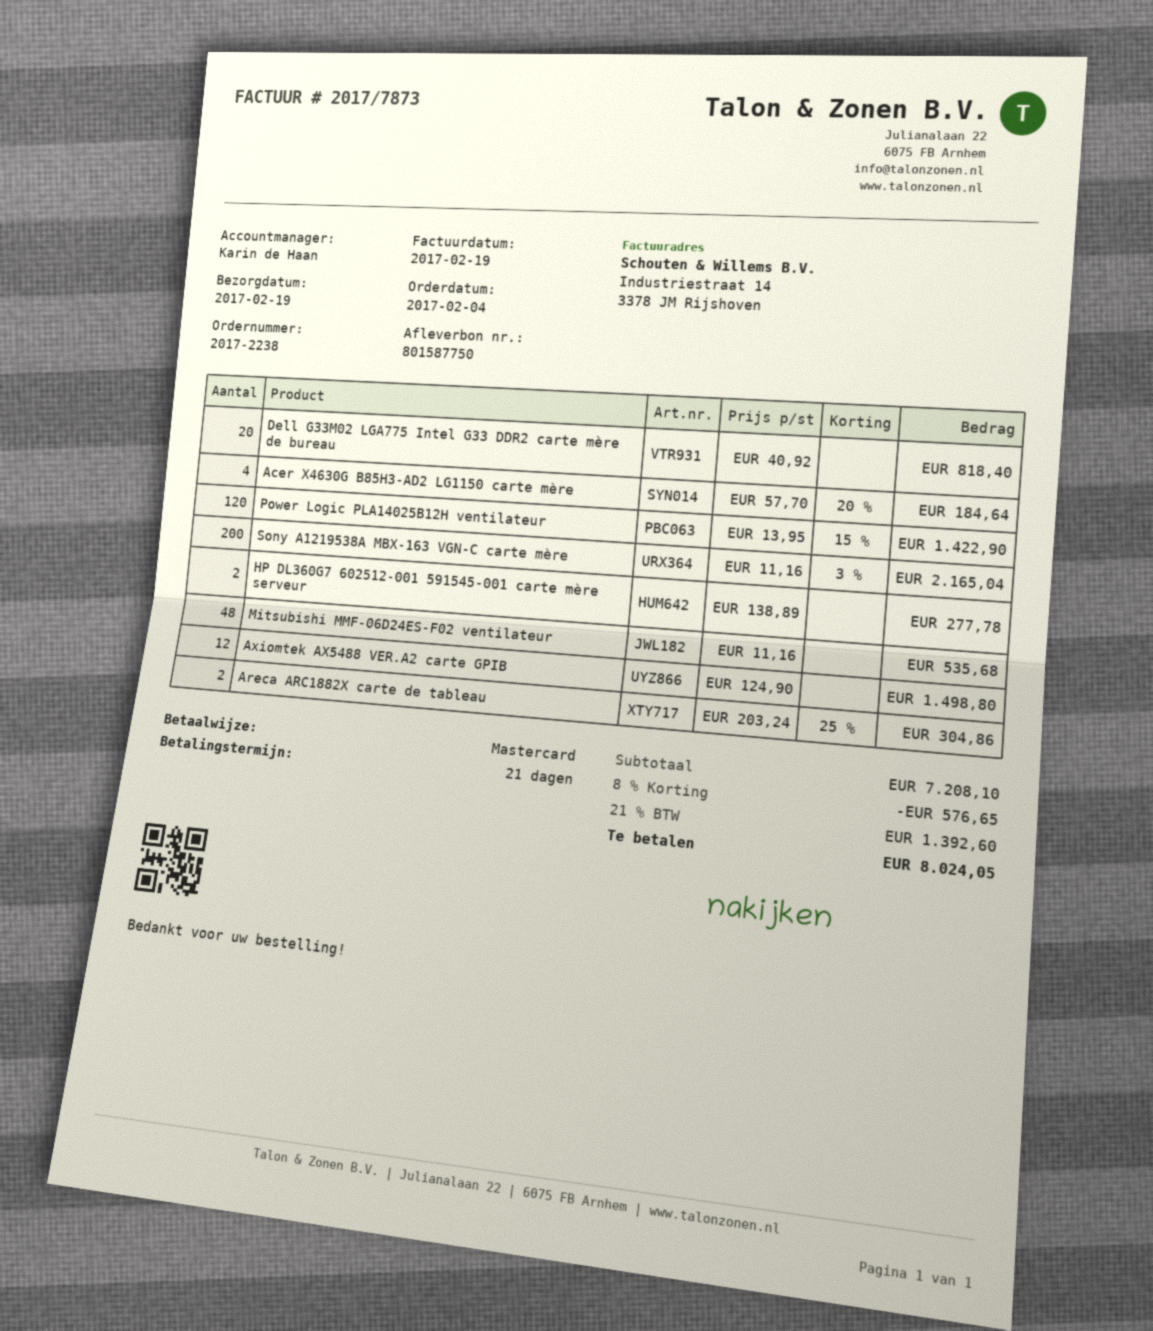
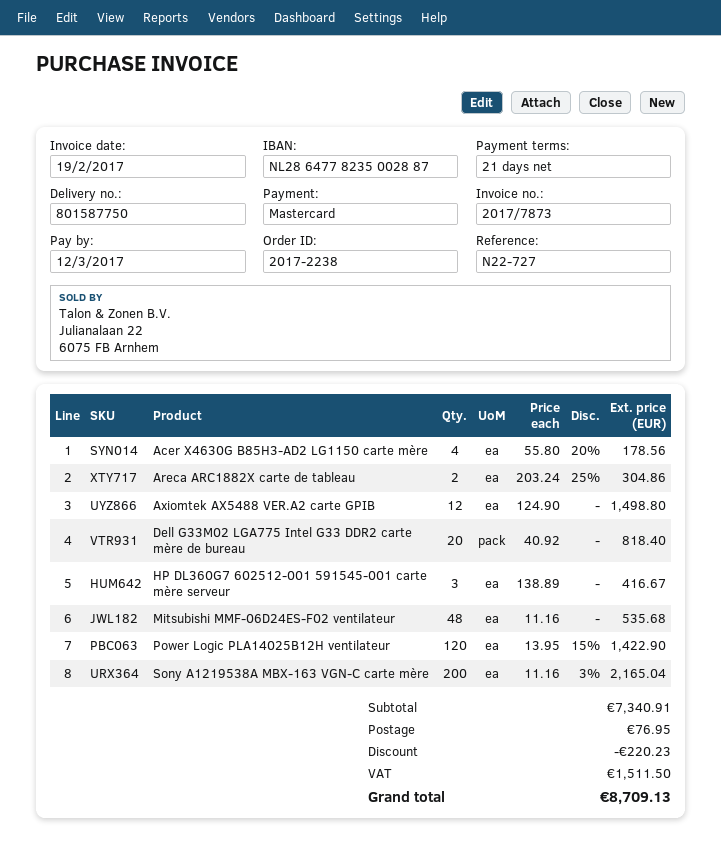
Acer X4630G B85H3-AD2 LG1150 carte mère: 4 x 57.70 - 20% = 184.64 -> 4 x 55.80 - 20% = 178.56
HP DL360G7 602512-001 591545-001 carte mère serveur: 2 x 138.89 = 277.78 -> 3 x 138.89 = 416.67
subtotal: 7208.10 -> 7340.91
discount: 576.65 -> 220.23
shipping: none -> 76.95
tax: 1392.60 -> 1511.50
total: 8024.05 -> 8709.13

